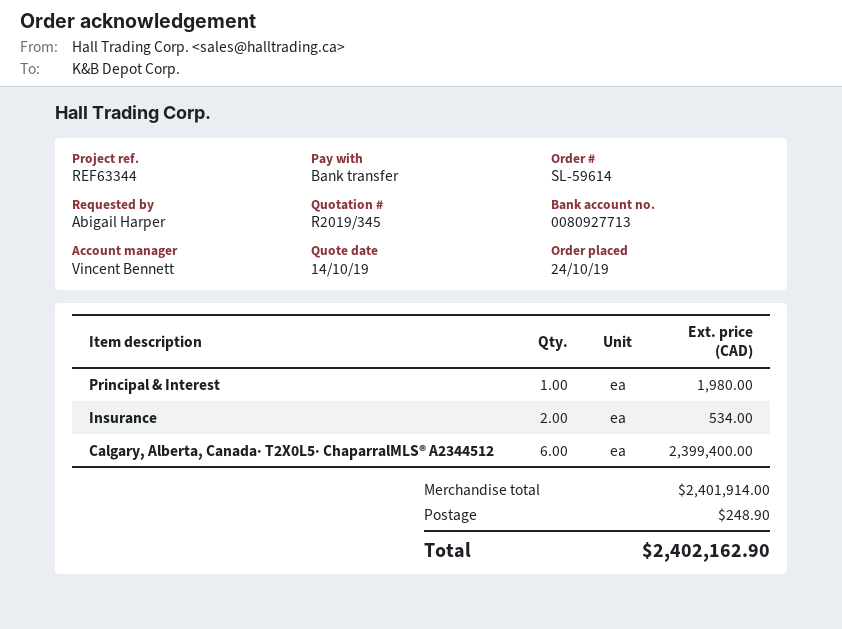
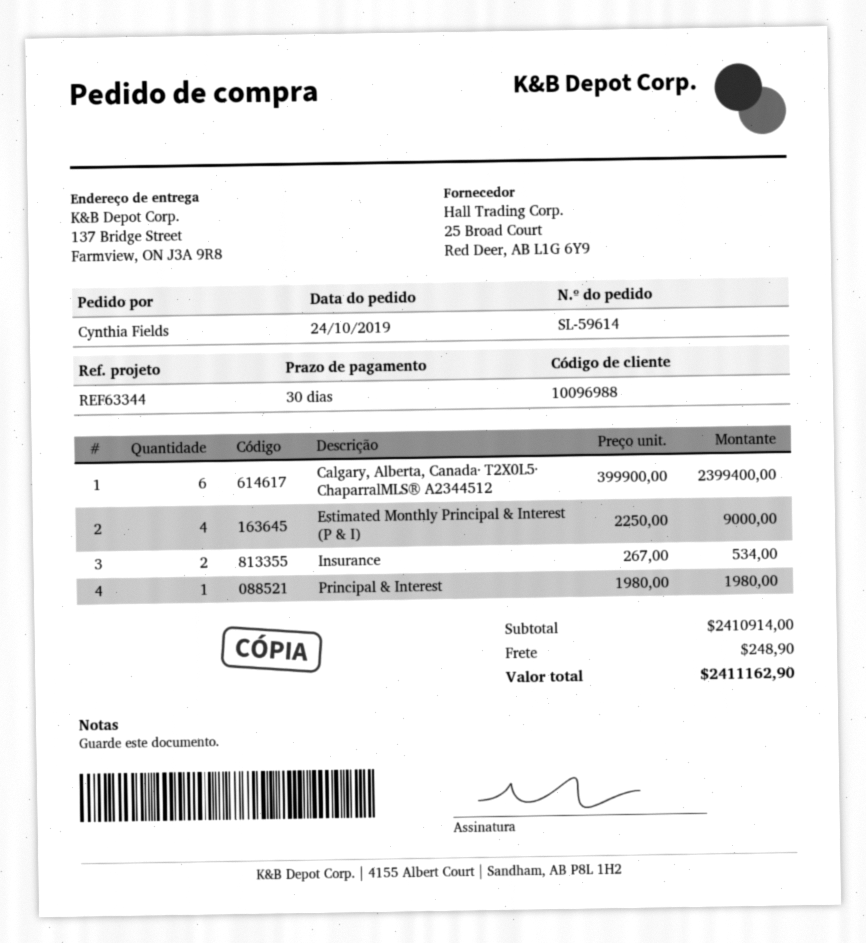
ordered by: Abigail Harper -> Cynthia Fields
Estimated Monthly Principal & Interest (P & I): none -> 4 for 9000.00
subtotal: 2401914.00 -> 2410914.00
total: 2402162.90 -> 2411162.90

